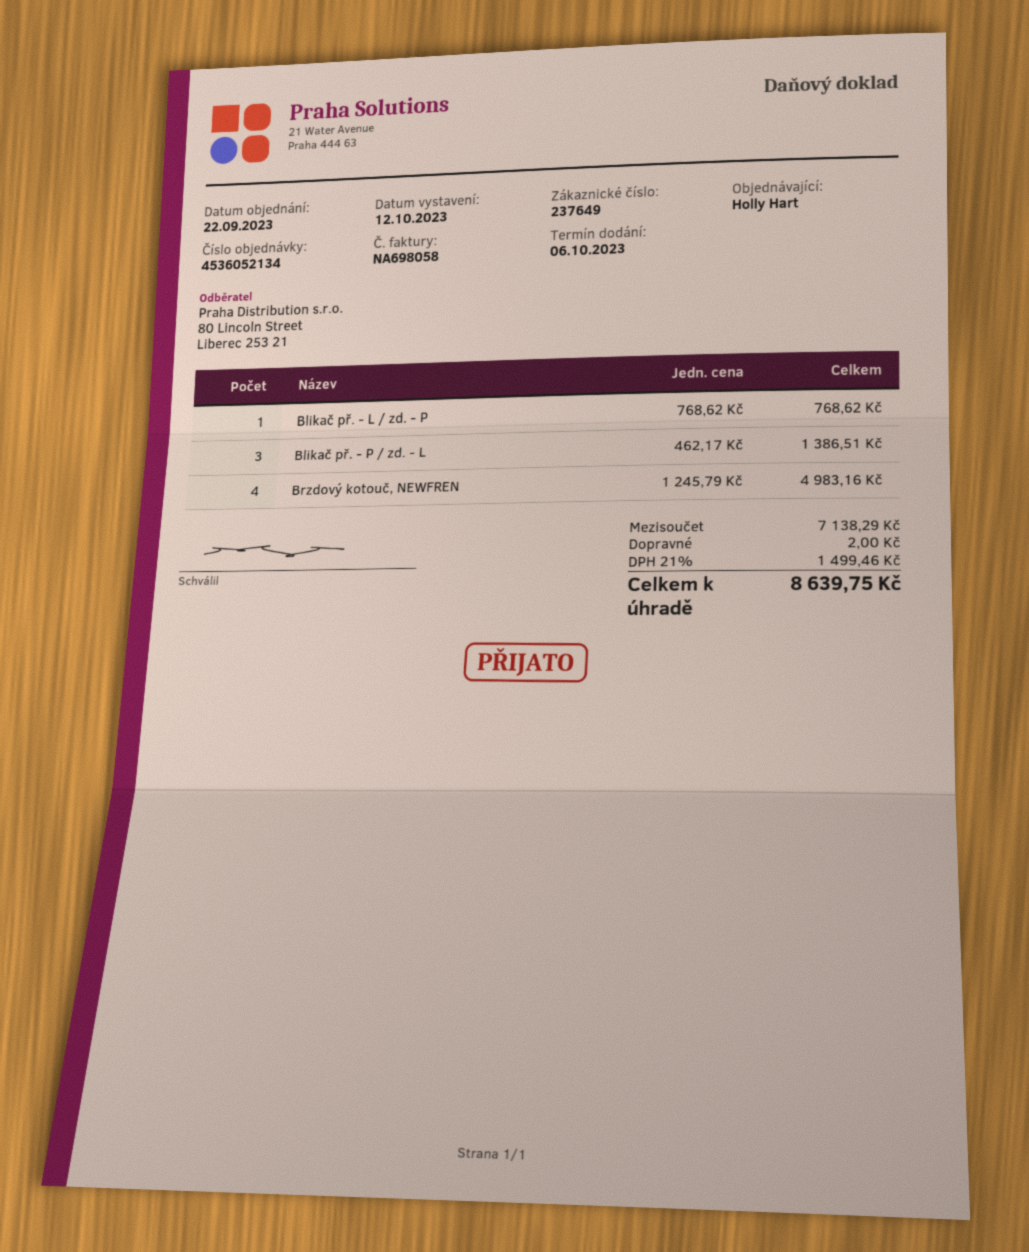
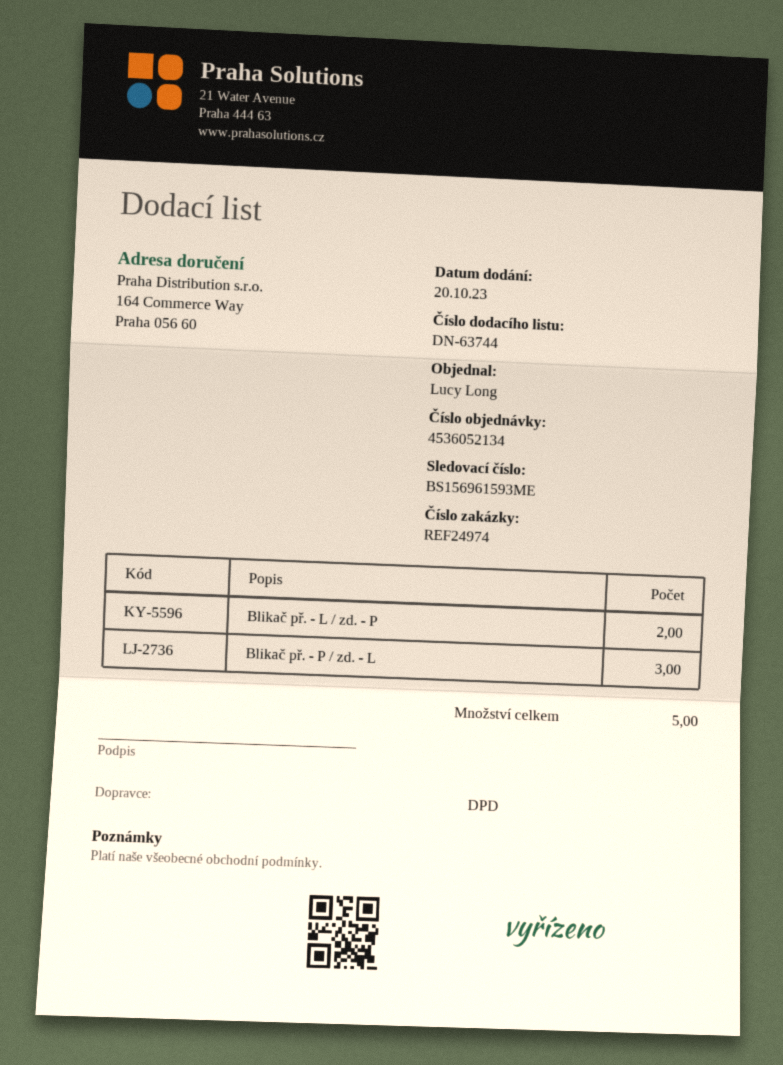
delivery date: 2023-10-06 -> 2023-10-20
ordered by: Holly Hart -> Lucy Long
Blikač př. - L / zd. - P: 1 -> 2
Brzdový kotouč, NEWFREN: 4 -> none

